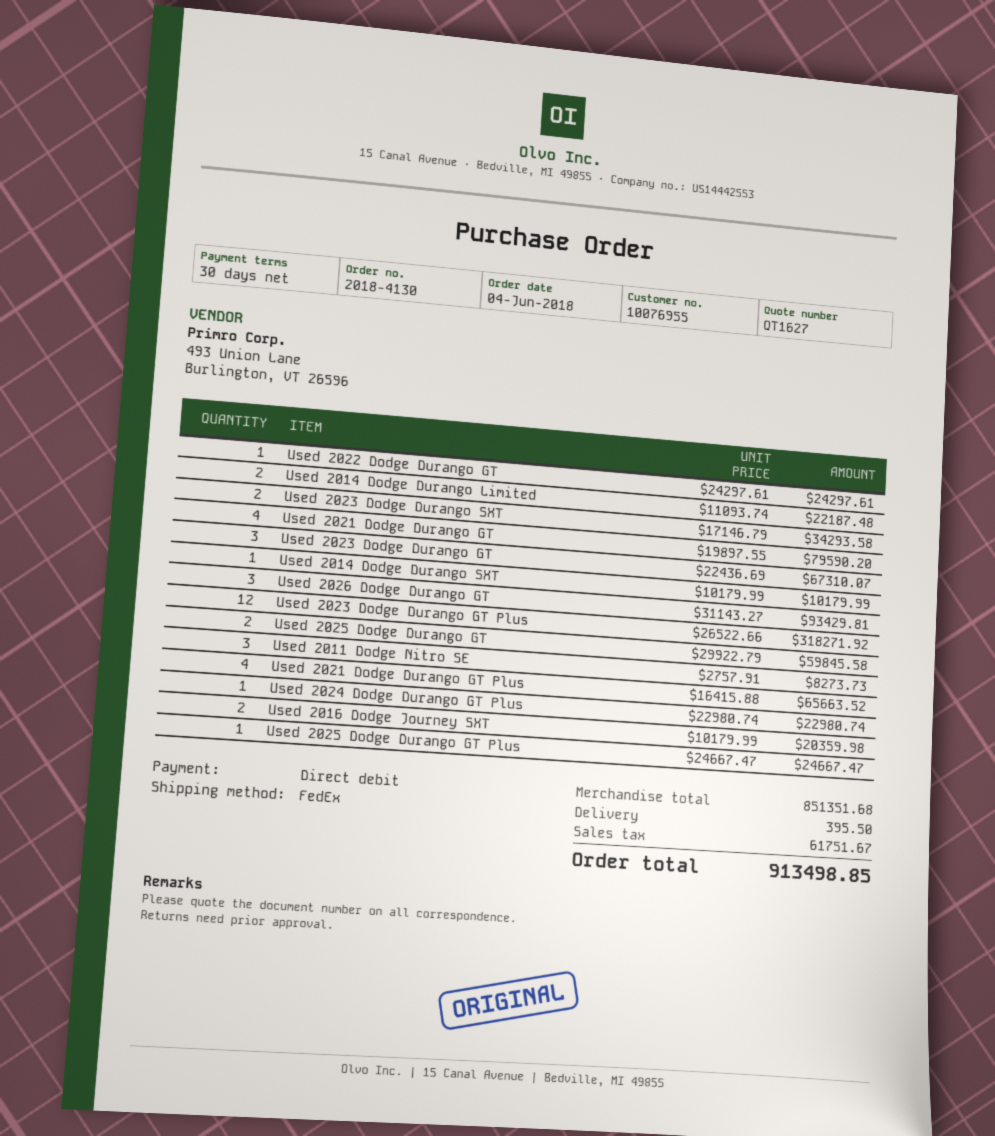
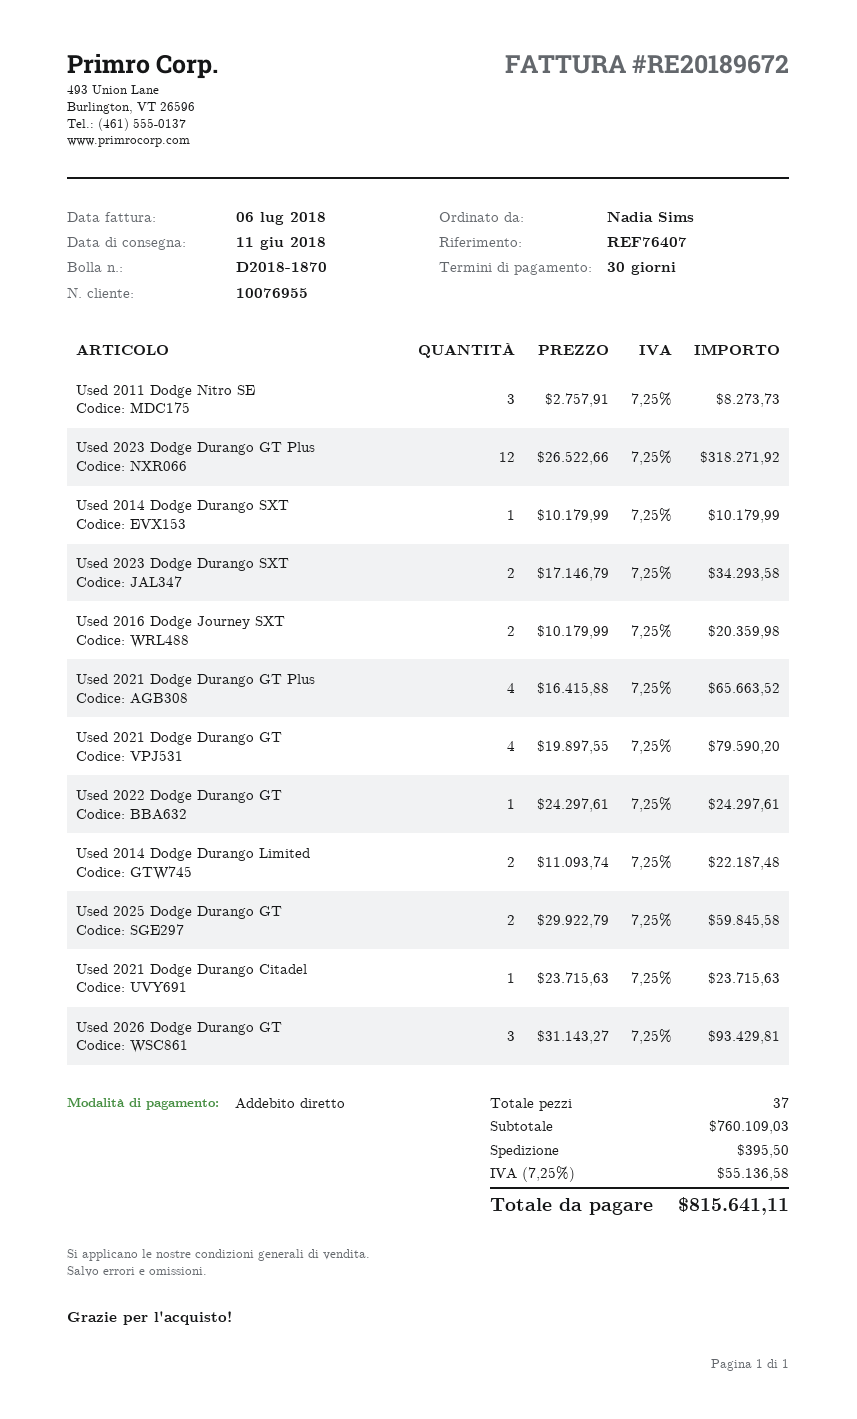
Used 2023 Dodge Durango GT: 3 x 22436.69 = 67310.07 -> none
Used 2024 Dodge Durango GT Plus: 1 x 22980.74 = 22980.74 -> none
Used 2025 Dodge Durango GT Plus: 1 x 24667.47 = 24667.47 -> none
Used 2021 Dodge Durango Citadel: none -> 1 x 23715.63 = 23715.63
subtotal: 851351.68 -> 760109.03
tax: 61751.67 -> 55136.58
total: 913498.85 -> 815641.11

